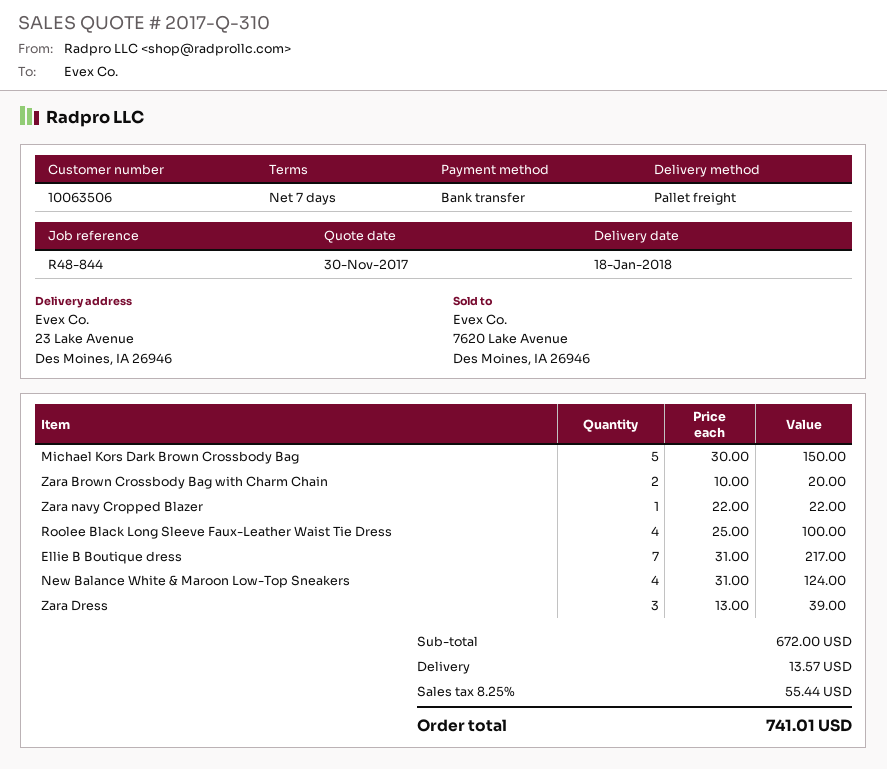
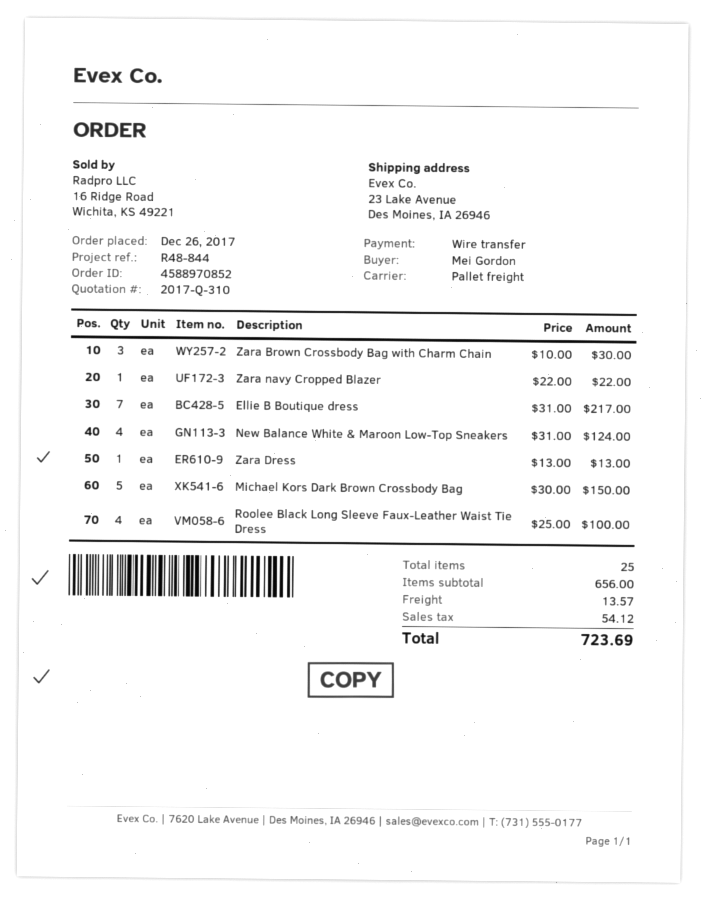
Zara Brown Crossbody Bag with Charm Chain: 2 x 10.00 = 20.00 -> 3 x 10.00 = 30.00
Zara Dress: 3 x 13.00 = 39.00 -> 1 x 13.00 = 13.00
subtotal: 672.00 -> 656.00
tax: 55.44 -> 54.12
total: 741.01 -> 723.69

